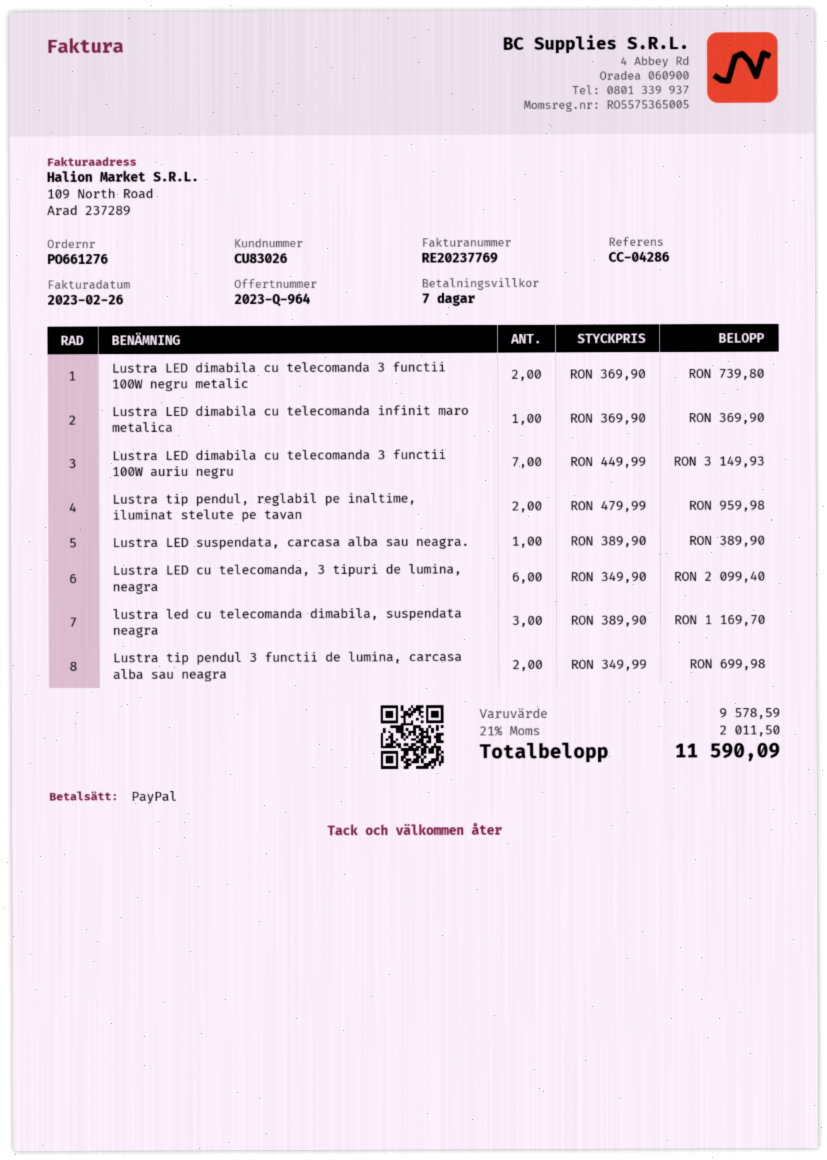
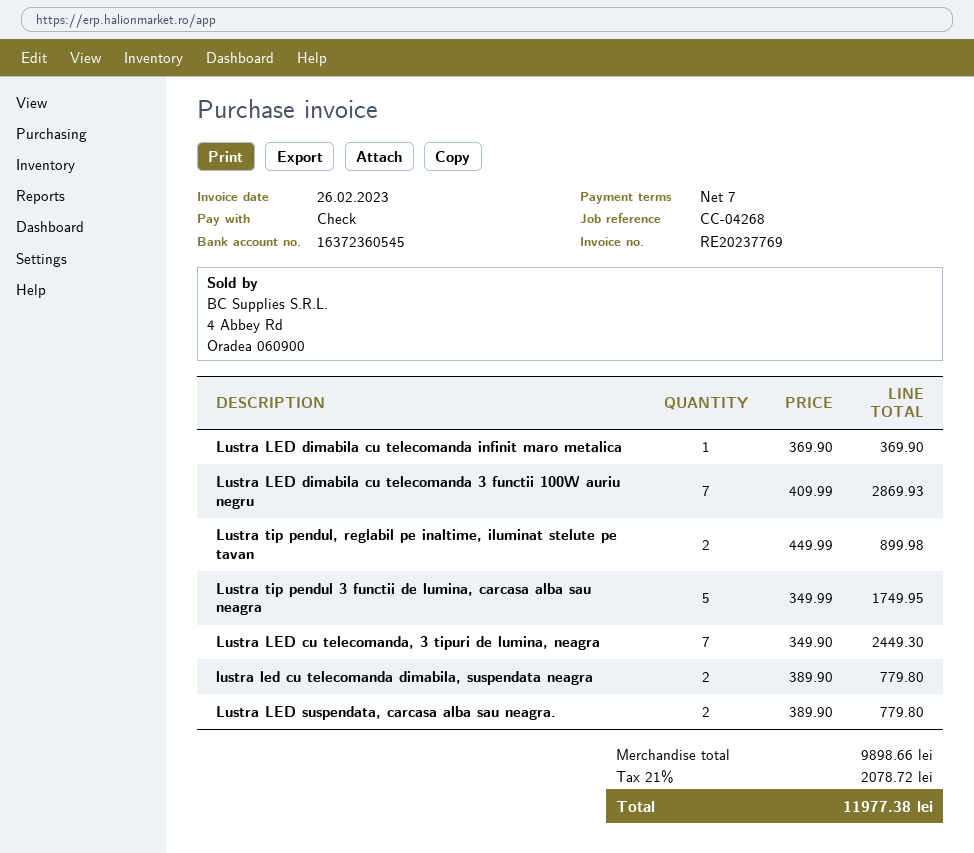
reference: CC-04286 -> CC-04268
payment method: PayPal -> cheque
Lustra LED dimabila cu telecomanda 3 functii 100W negru metalic: 2 x 369.90 = 739.80 -> none
Lustra LED dimabila cu telecomanda 3 functii 100W auriu negru: 7 x 449.99 = 3149.93 -> 7 x 409.99 = 2869.93
Lustra tip pendul, reglabil pe inaltime, iluminat stelute pe tavan: 2 x 479.99 = 959.98 -> 2 x 449.99 = 899.98
Lustra LED suspendata, carcasa alba sau neagra.: 1 x 389.90 = 389.90 -> 2 x 389.90 = 779.80
Lustra LED cu telecomanda, 3 tipuri de lumina, neagra: 6 x 349.90 = 2099.40 -> 7 x 349.90 = 2449.30
lustra led cu telecomanda dimabila, suspendata neagra: 3 x 389.90 = 1169.70 -> 2 x 389.90 = 779.80
Lustra tip pendul 3 functii de lumina, carcasa alba sau neagra: 2 x 349.99 = 699.98 -> 5 x 349.99 = 1749.95
subtotal: 9578.59 -> 9898.66
tax: 21% = 2011.50 -> 21% = 2078.72
total: 11590.09 -> 11977.38

